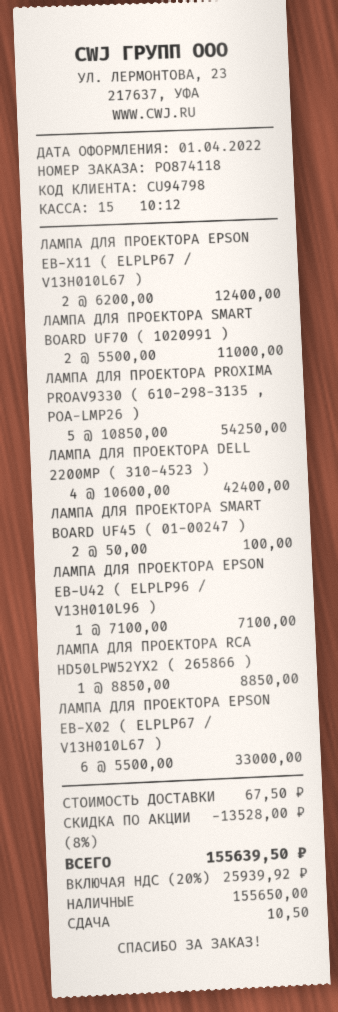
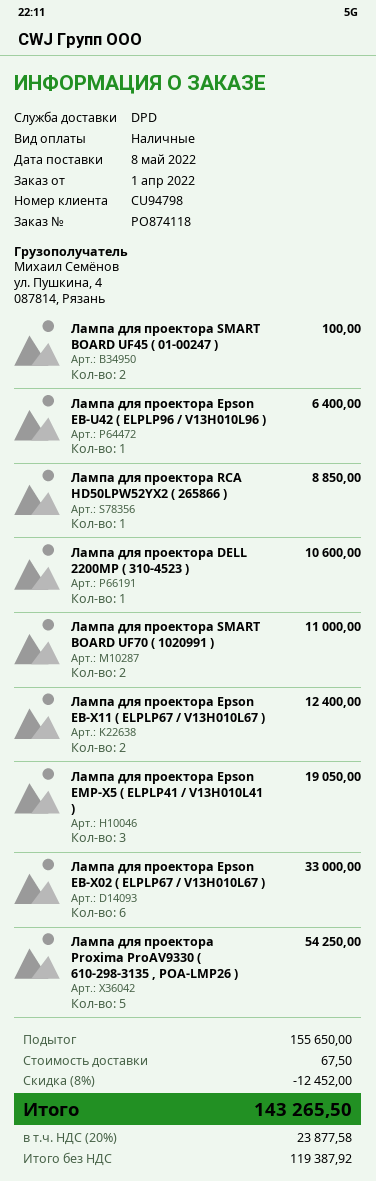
ЛАМПА ДЛЯ ПРОЕКТОРА DELL 2200MP ( 310-4523 ): 4 for 42400.00 -> 1 for 10600.00
ЛАМПА ДЛЯ ПРОЕКТОРА EPSON EB-U42 ( ELPLP96 / V13H010L96 ): 1 for 7100.00 -> 1 for 6400.00
Лампа для проектора Epson EMP-X5 ( ELPLP41 / V13H010L41 ): none -> 3 for 19050.00
discount: 8% = 13528.00 -> 8% = 12452.00
tax: 20% = 25939.92 -> 20% = 23877.58
total: 155639.50 -> 143265.50

